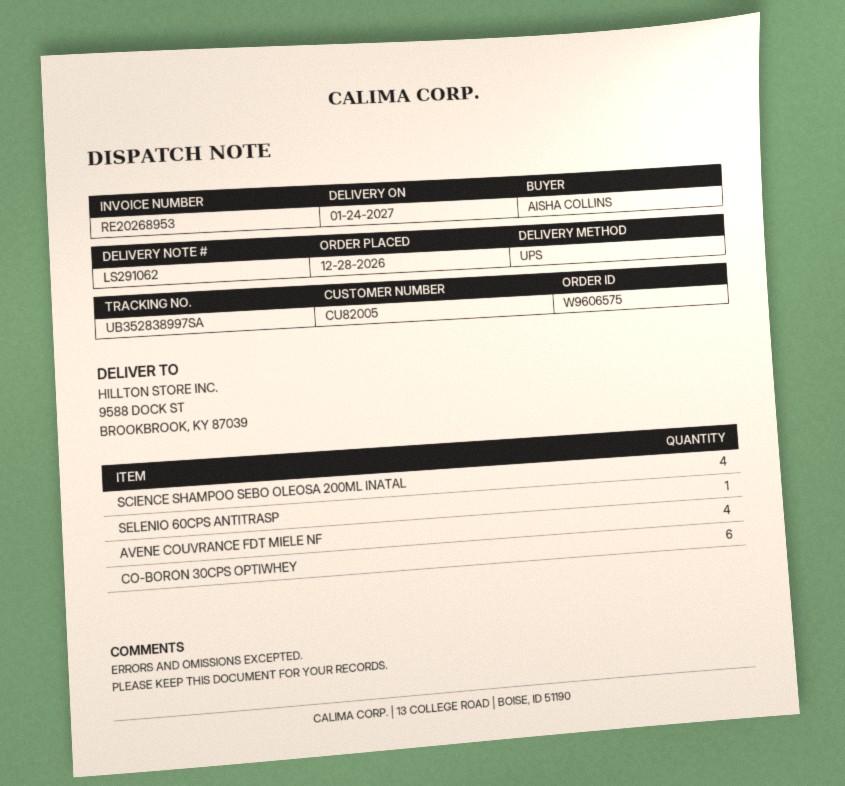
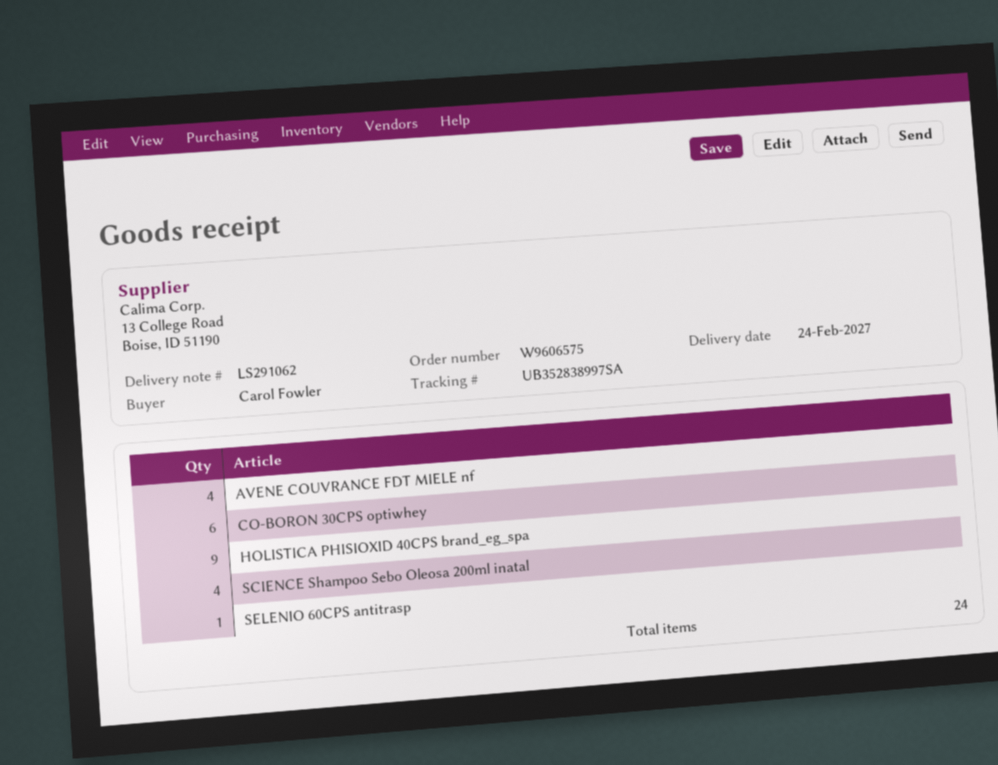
delivery date: 2027-01-24 -> 2027-02-24
ordered by: AISHA COLLINS -> Carol Fowler
HOLISTICA PHISIOXID 40CPS brand_eg_spa: none -> 9

